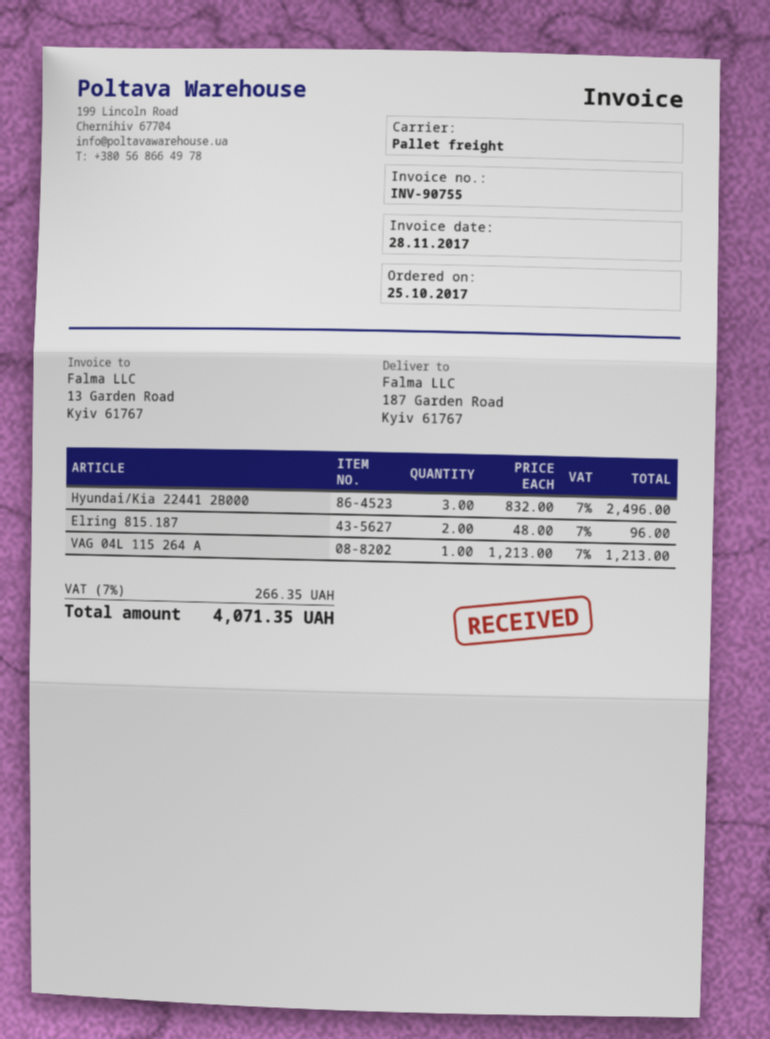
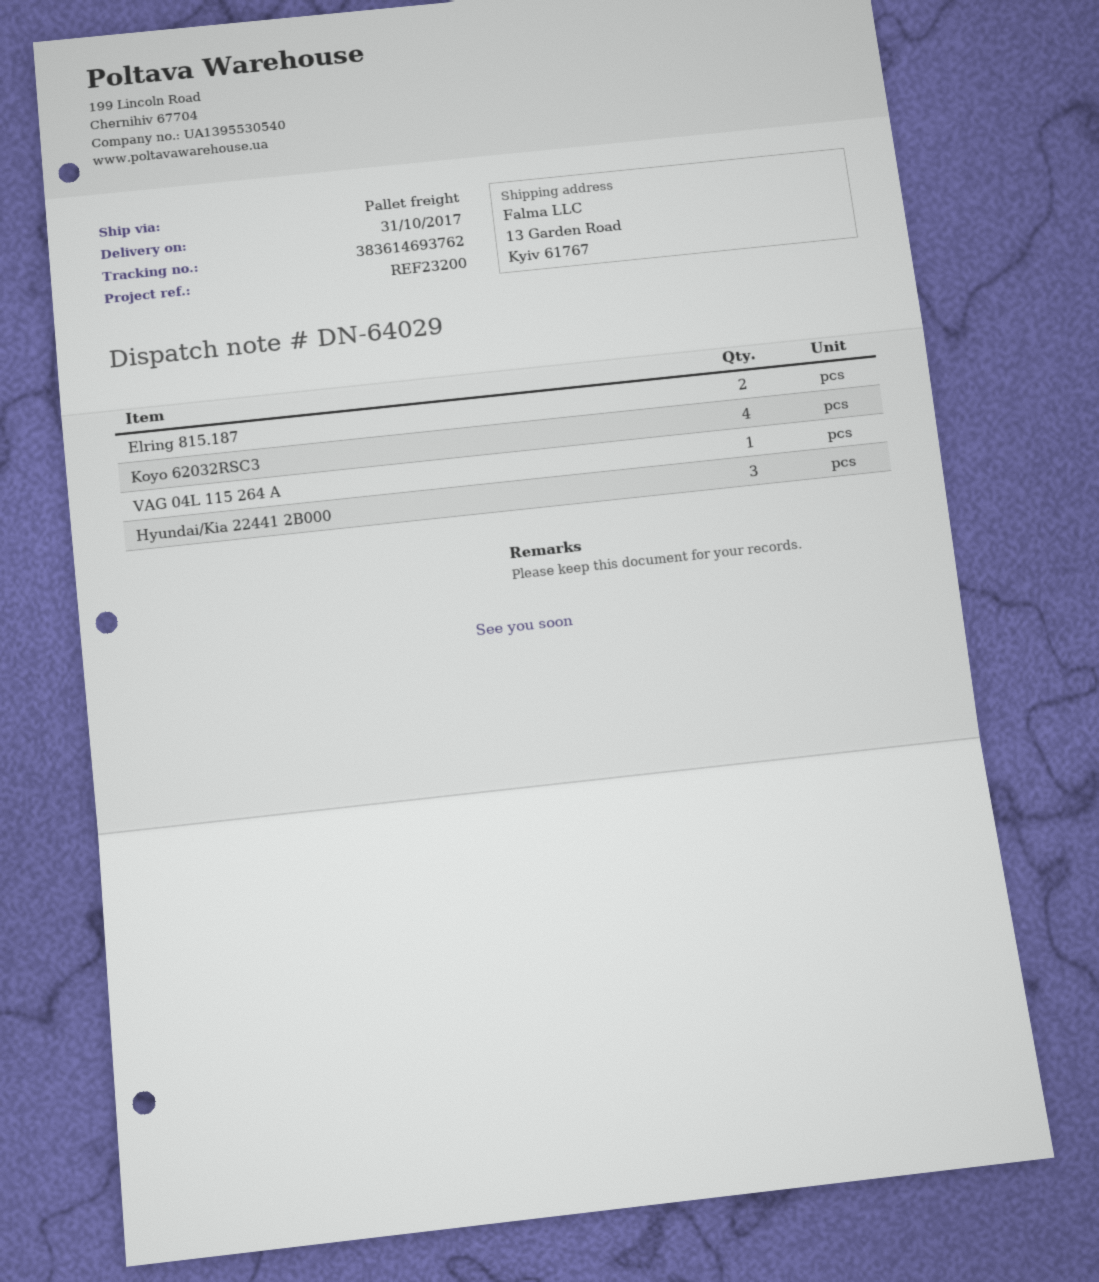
ship to: 187 Garden Road, Kyiv 61767 -> 13 Garden Road, Kyiv 61767
Koyo 62032RSC3: none -> 4

